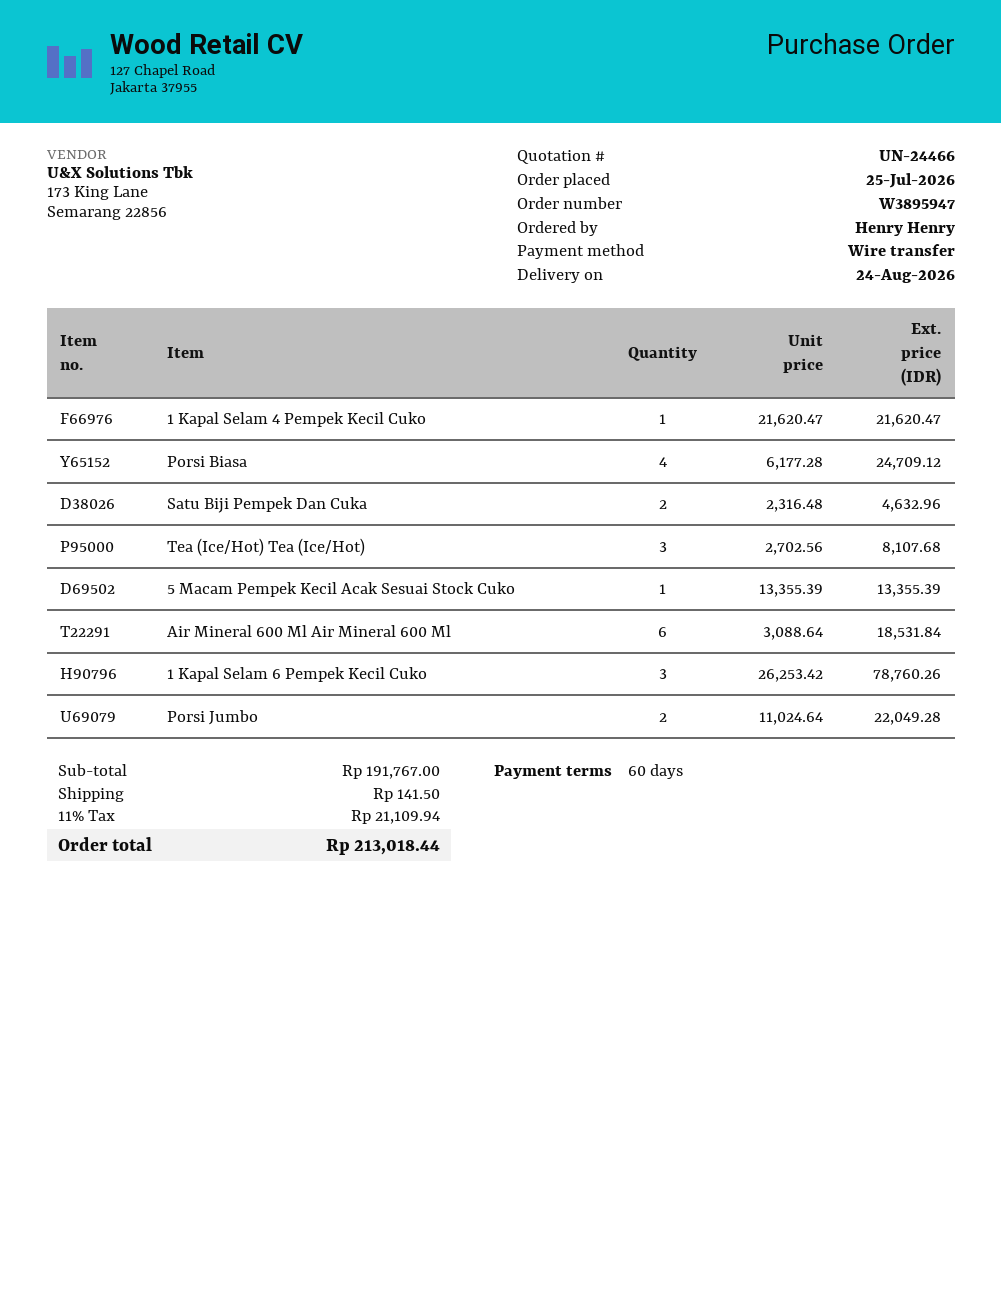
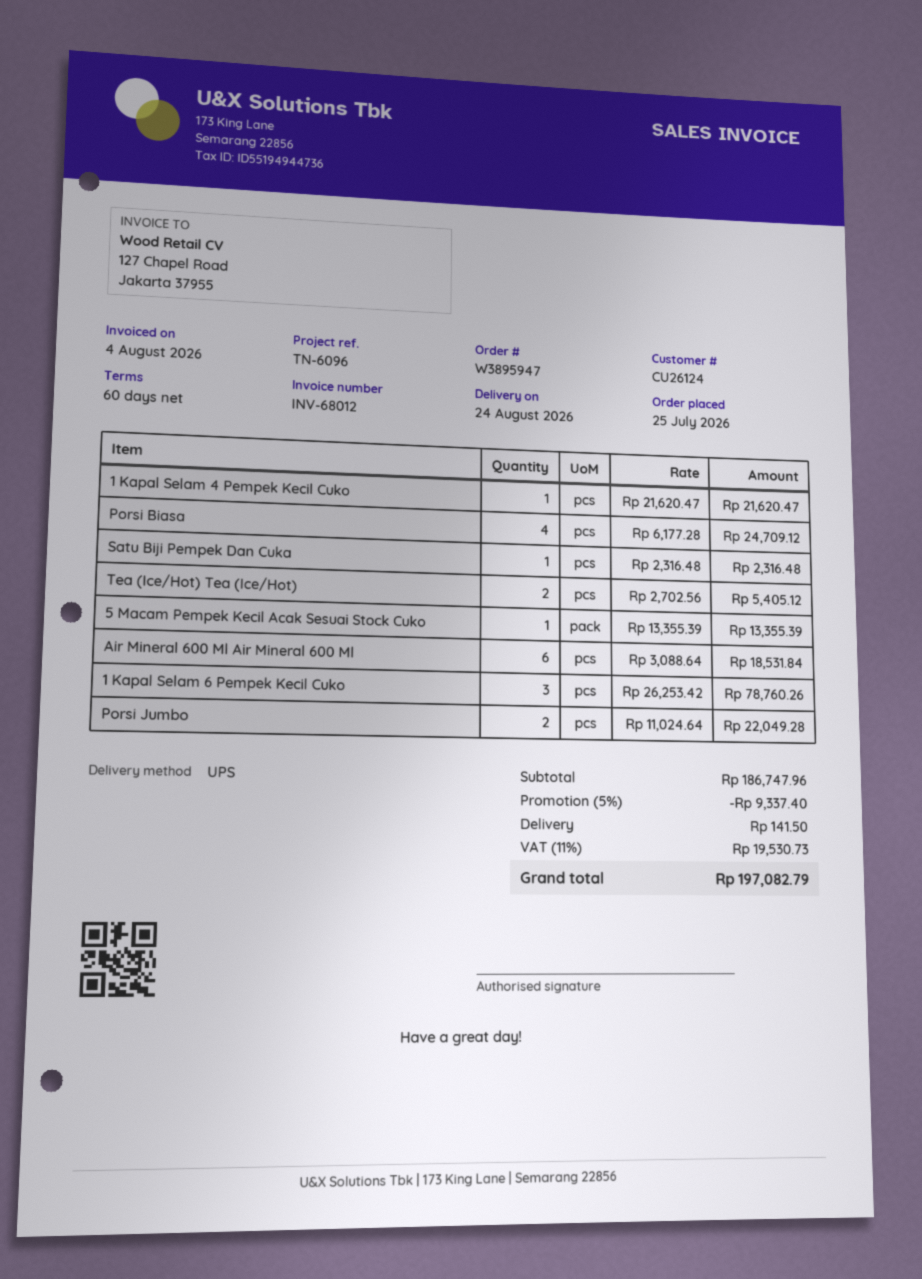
Satu Biji Pempek Dan Cuka: 2 x 2316.48 = 4632.96 -> 1 x 2316.48 = 2316.48
Tea (Ice/Hot) Tea (Ice/Hot): 3 x 2702.56 = 8107.68 -> 2 x 2702.56 = 5405.12
subtotal: 191767.00 -> 186747.96
discount: none -> 5% = 9337.40
tax: 11% = 21109.94 -> 11% = 19530.73
total: 213018.44 -> 197082.79

